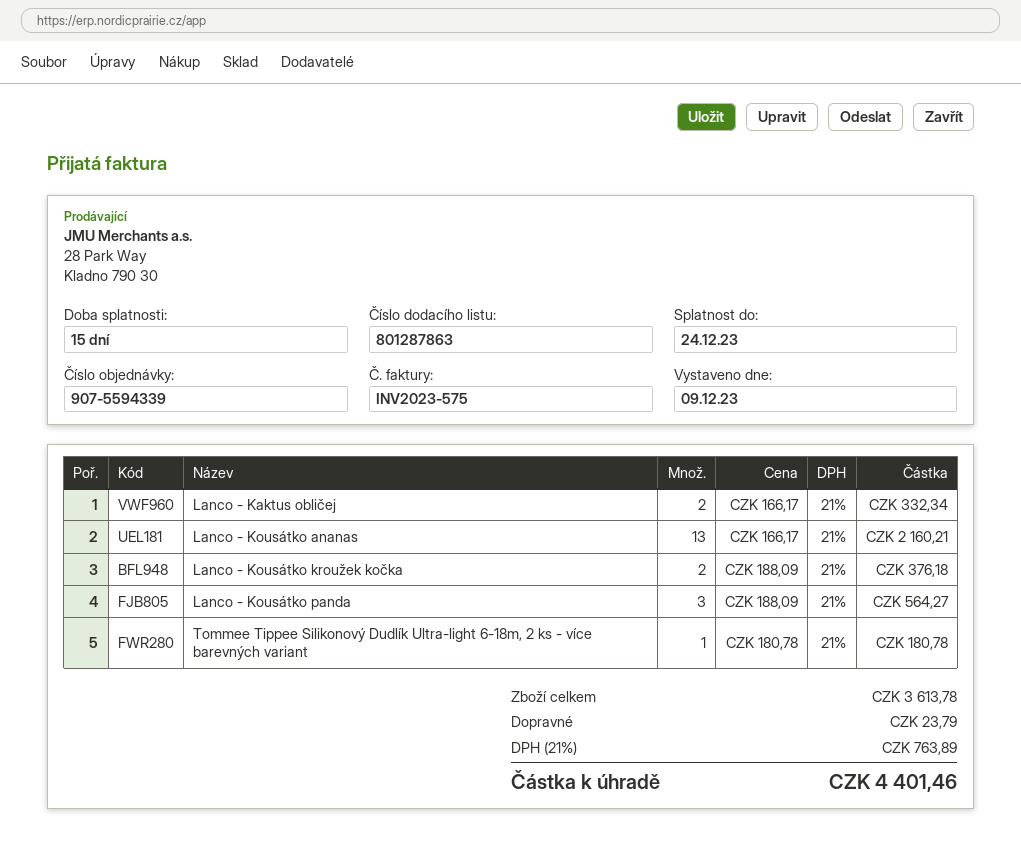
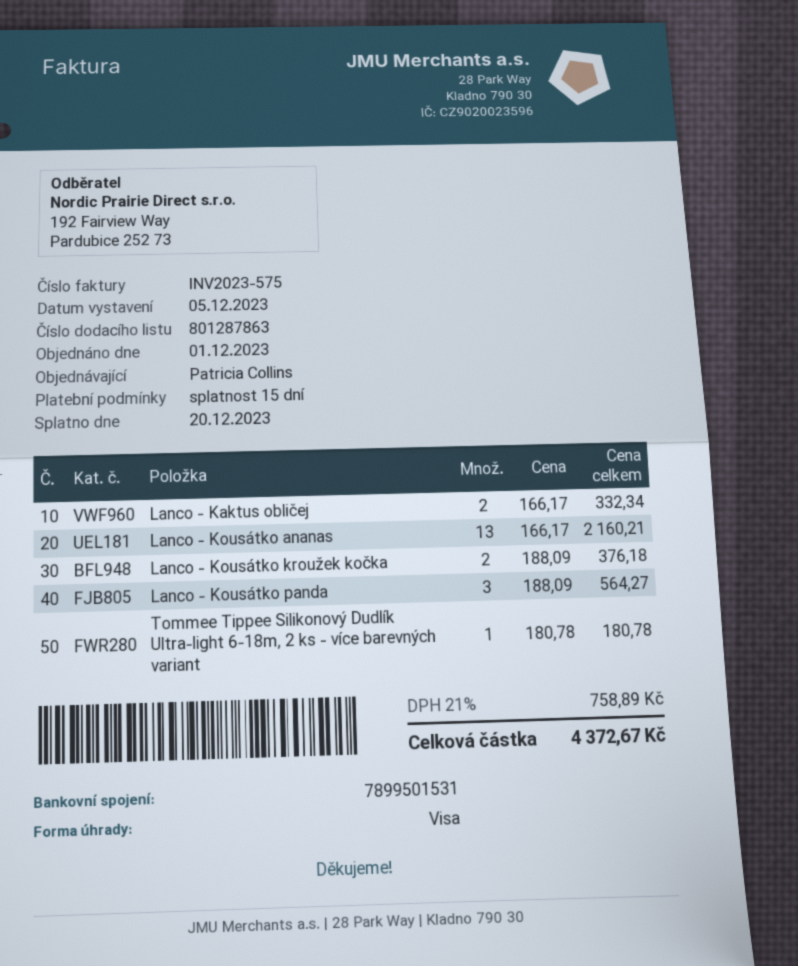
invoice date: 2023-12-09 -> 2023-12-05
due date: 2023-12-24 -> 2023-12-20
shipping: 23.79 -> none
tax: 21% = 763.89 -> 21% = 758.89
total: 4401.46 -> 4372.67

